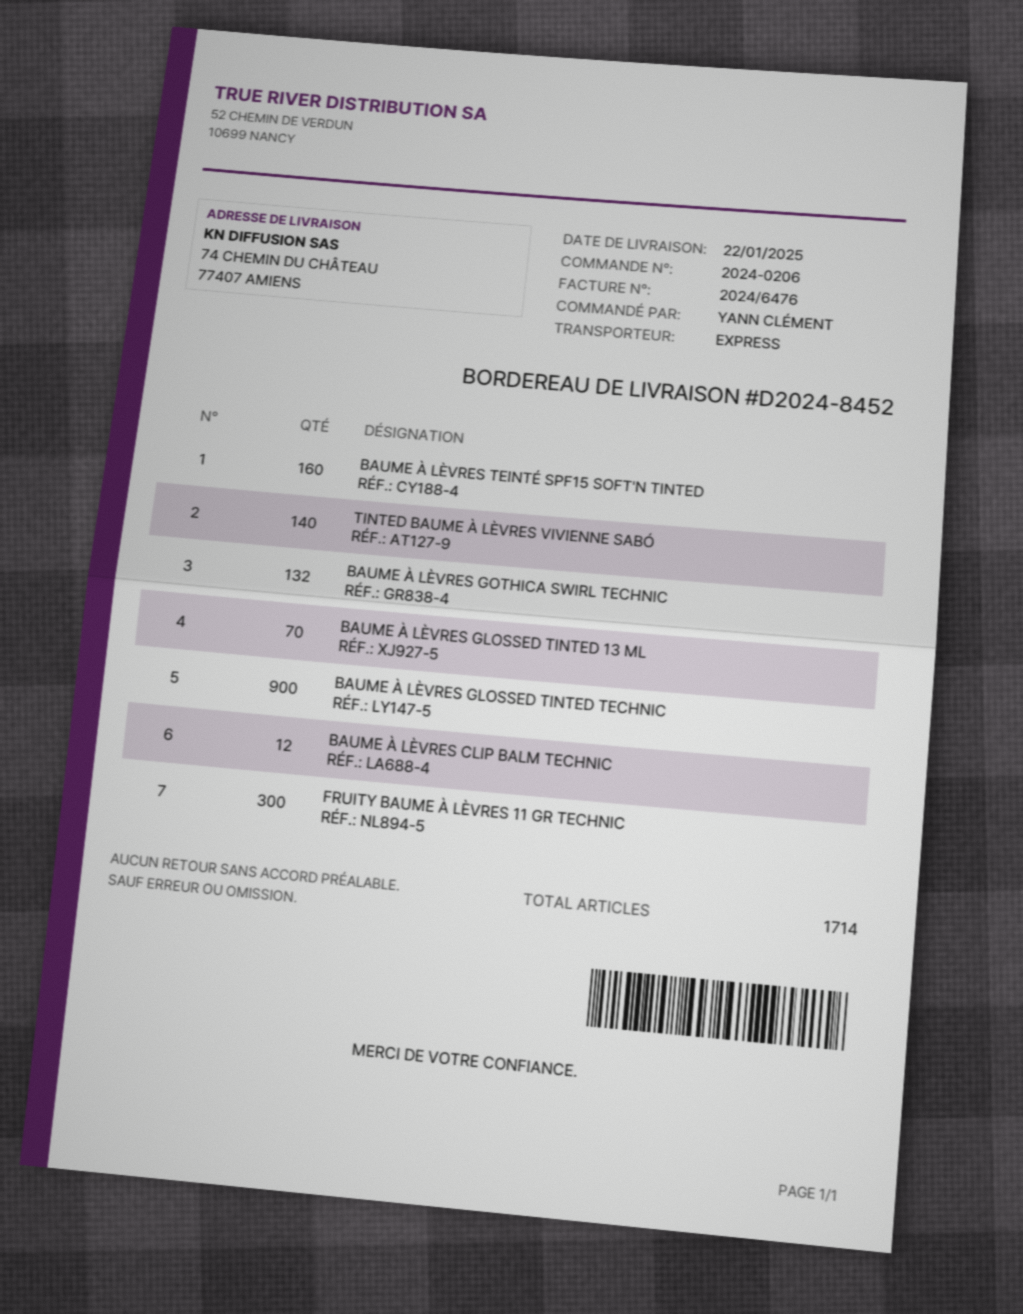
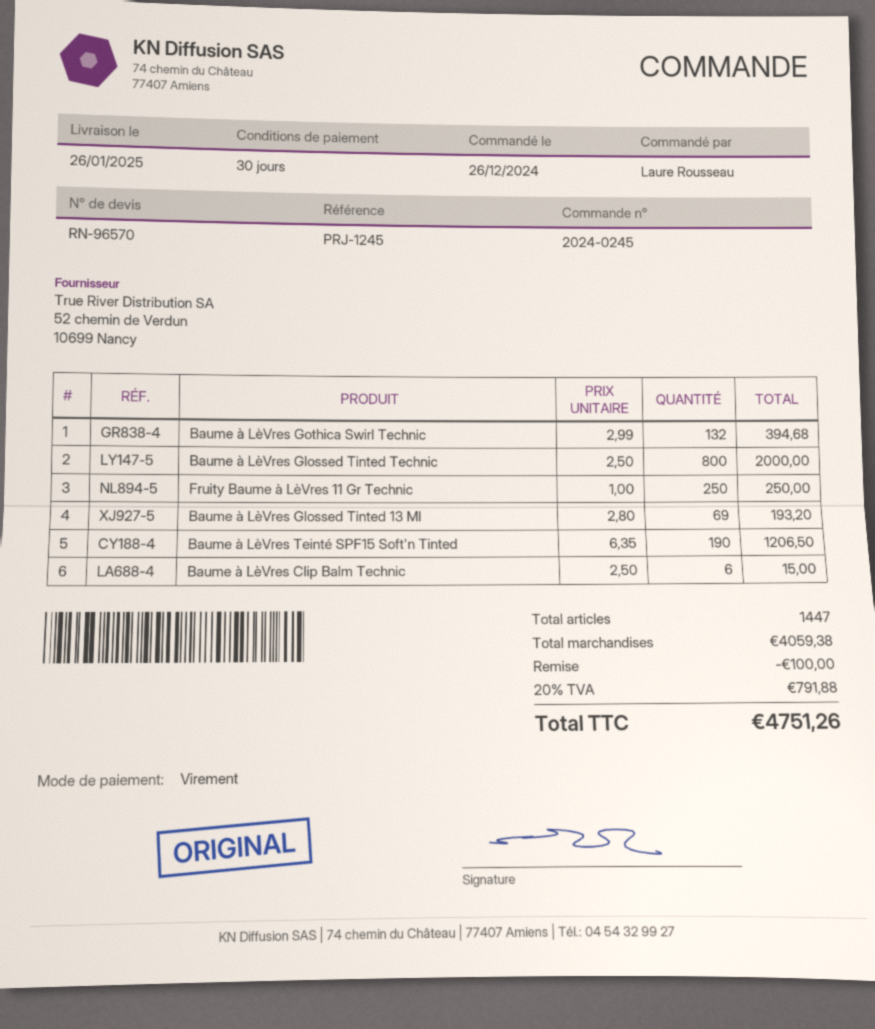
order number: 2024-0206 -> 2024-0245
delivery date: 2025-01-22 -> 2025-01-26
ordered by: YANN CLÉMENT -> Laure Rousseau
BAUME À LÈVRES TEINTÉ SPF15 SOFT'N TINTED: 160 -> 190
TINTED BAUME À LÈVRES VIVIENNE SABÓ: 140 -> none
BAUME À LÈVRES GLOSSED TINTED 13 ML: 70 -> 69
BAUME À LÈVRES GLOSSED TINTED TECHNIC: 900 -> 800
BAUME À LÈVRES CLIP BALM TECHNIC: 12 -> 6
FRUITY BAUME À LÈVRES 11 GR TECHNIC: 300 -> 250
total quantity: 1714 -> 1447

